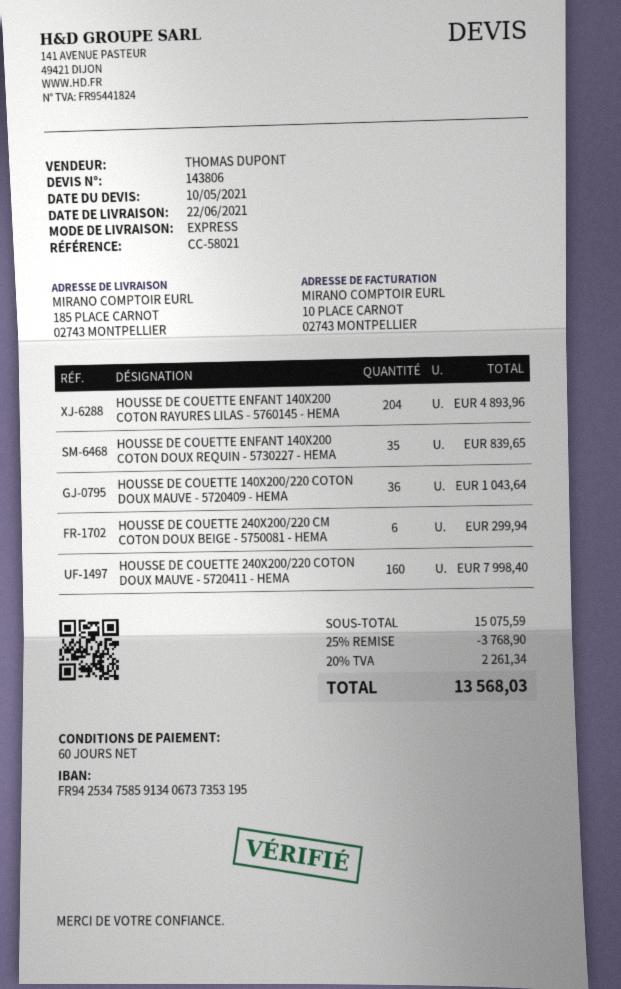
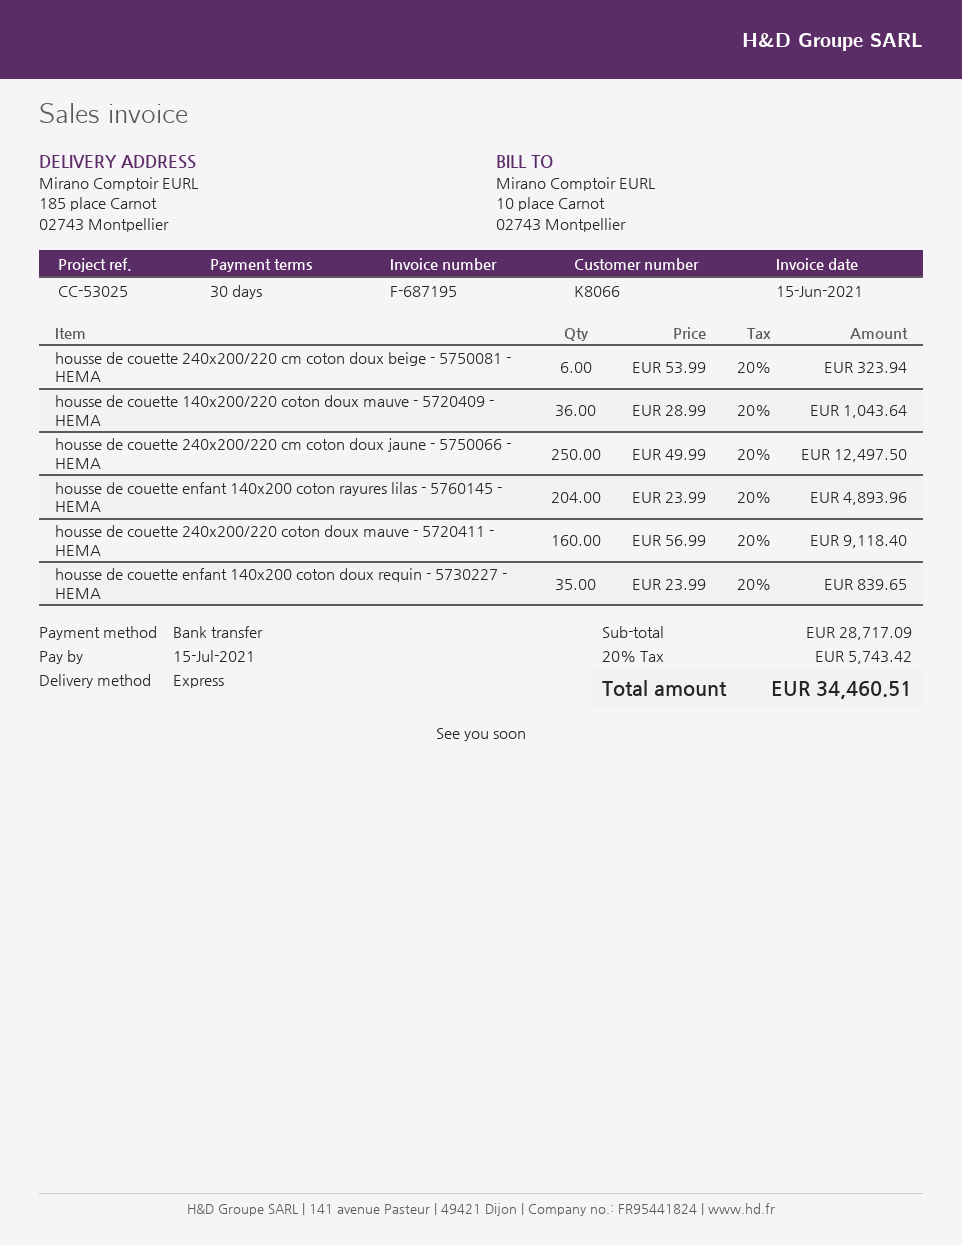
payment terms: 60 days -> 30 days
reference: CC-58021 -> CC-53025
HOUSSE DE COUETTE 240X200/220 CM COTON DOUX BEIGE - 5750081 - HEMA: 6 for 299.94 -> 6 for 323.94
HOUSSE DE COUETTE 240X200/220 COTON DOUX MAUVE - 5720411 - HEMA: 160 for 7998.40 -> 160 for 9118.40
housse de couette 240x200/220 cm coton doux jaune - 5750066 - HEMA: none -> 250 for 12497.50
subtotal: 15075.59 -> 28717.09
discount: 25% = 3768.90 -> none
tax: 20% = 2261.34 -> 20% = 5743.42
total: 13568.03 -> 34460.51

